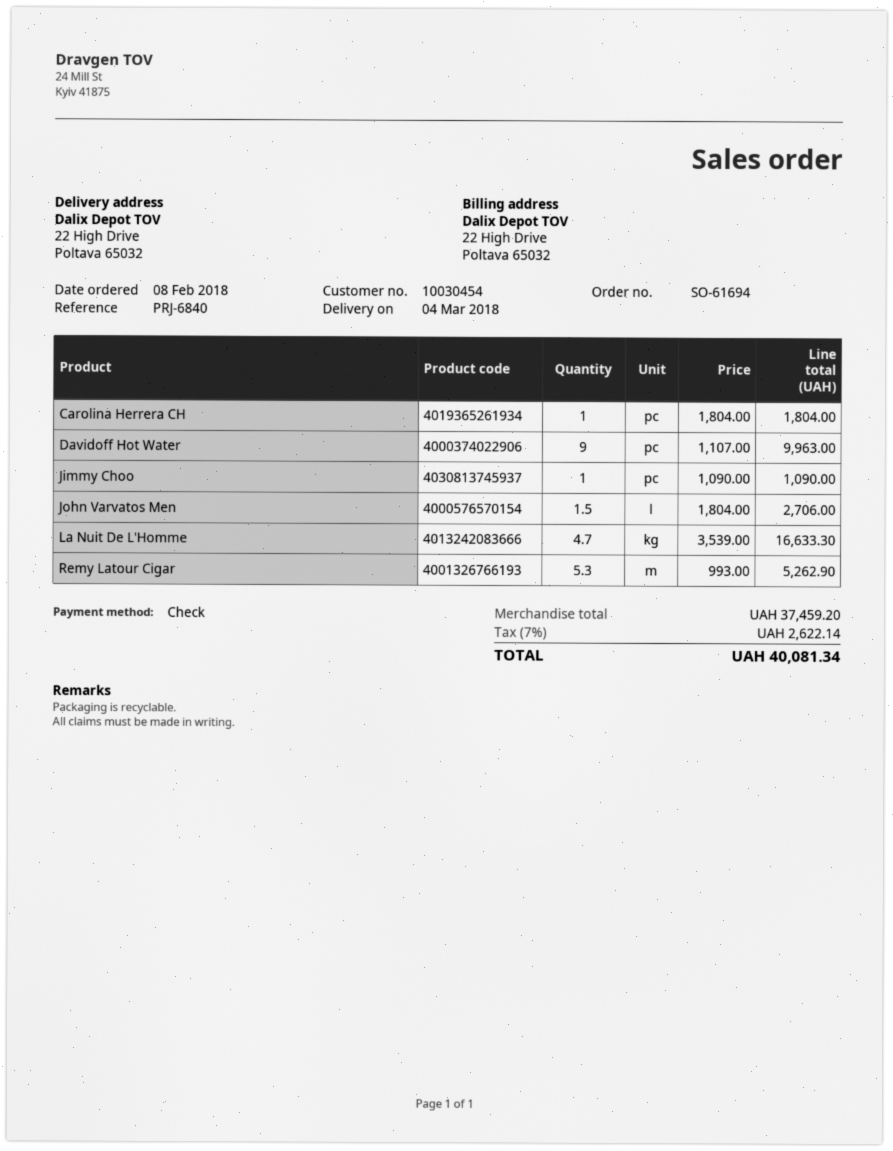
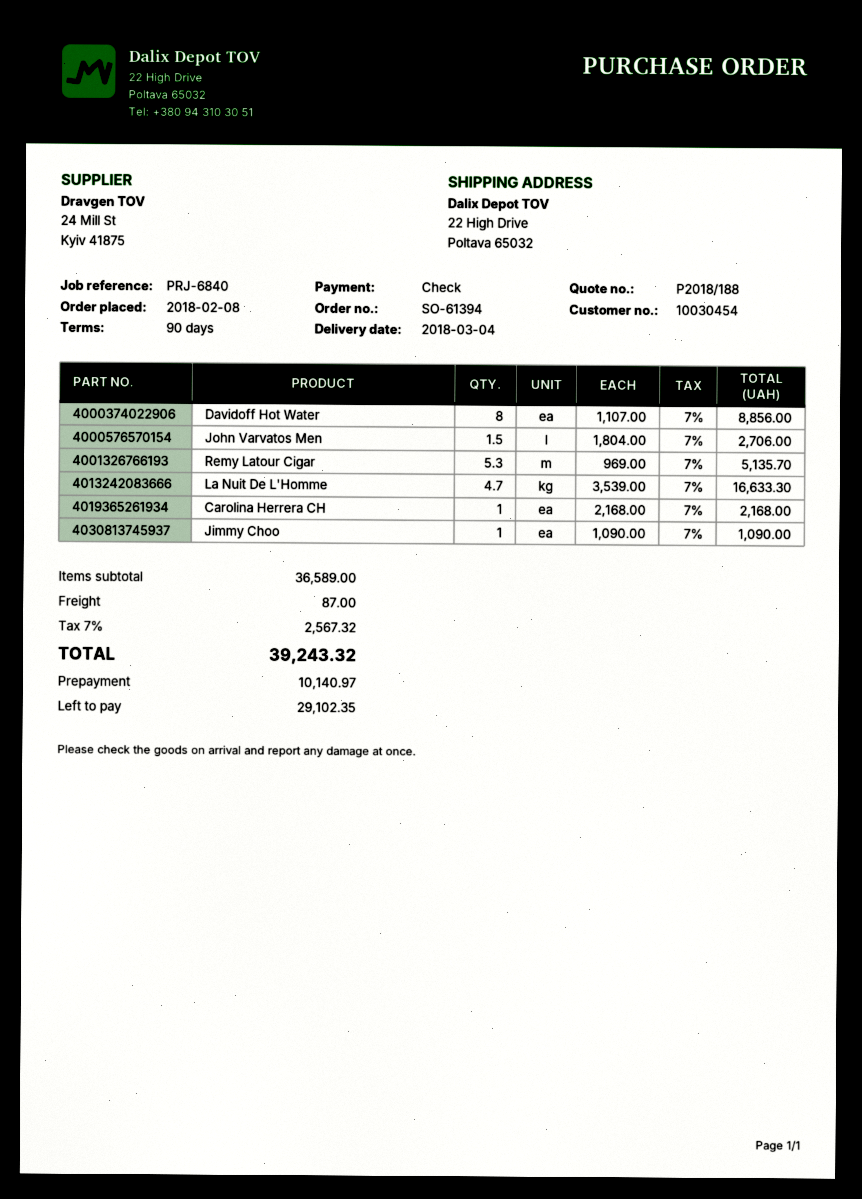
order number: SO-61694 -> SO-61394
Carolina Herrera CH: 1 x 1804.00 = 1804.00 -> 1 x 2168.00 = 2168.00
Davidoff Hot Water: 9 x 1107.00 = 9963.00 -> 8 x 1107.00 = 8856.00
Remy Latour Cigar: 5.3 x 993.00 = 5262.90 -> 5.3 x 969.00 = 5135.70
subtotal: 37459.20 -> 36589.00
shipping: none -> 87.00
tax: 7% = 2622.14 -> 7% = 2567.32
total: 40081.34 -> 39243.32

